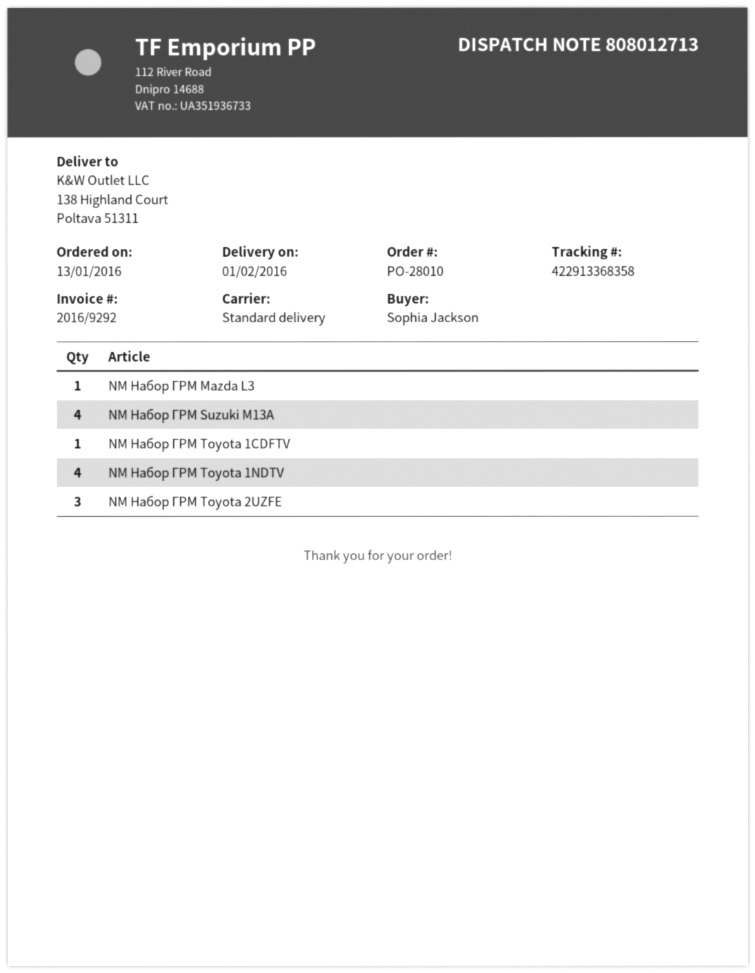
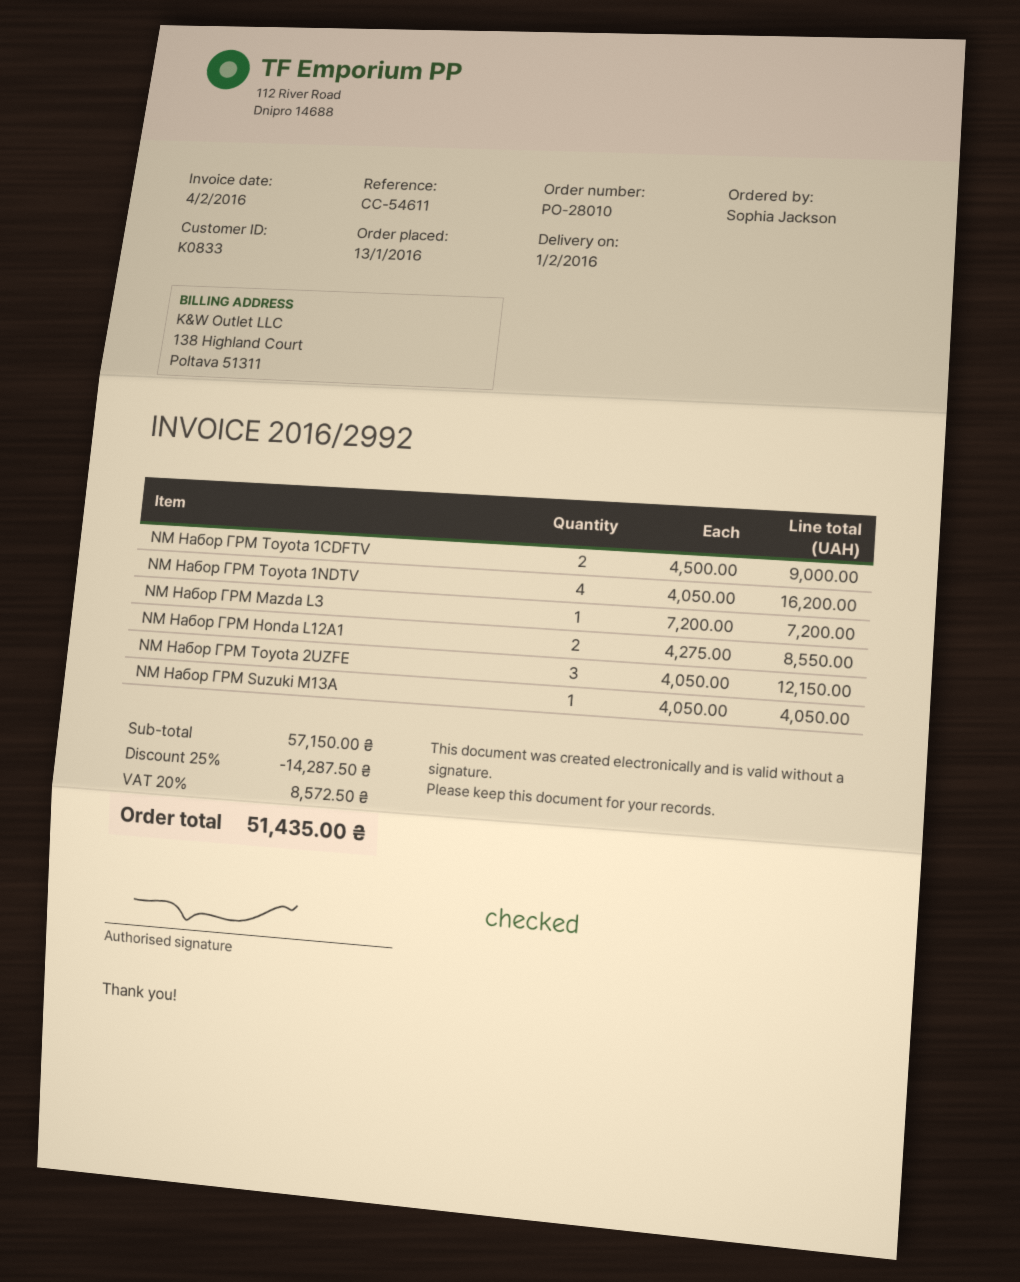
invoice number: 2016/9292 -> 2016/2992
NM Набор ГРМ Suzuki M13A: 4 -> 1
NM Набор ГРМ Toyota 1CDFTV: 1 -> 2
NM Набор ГРМ Honda L12A1: none -> 2

